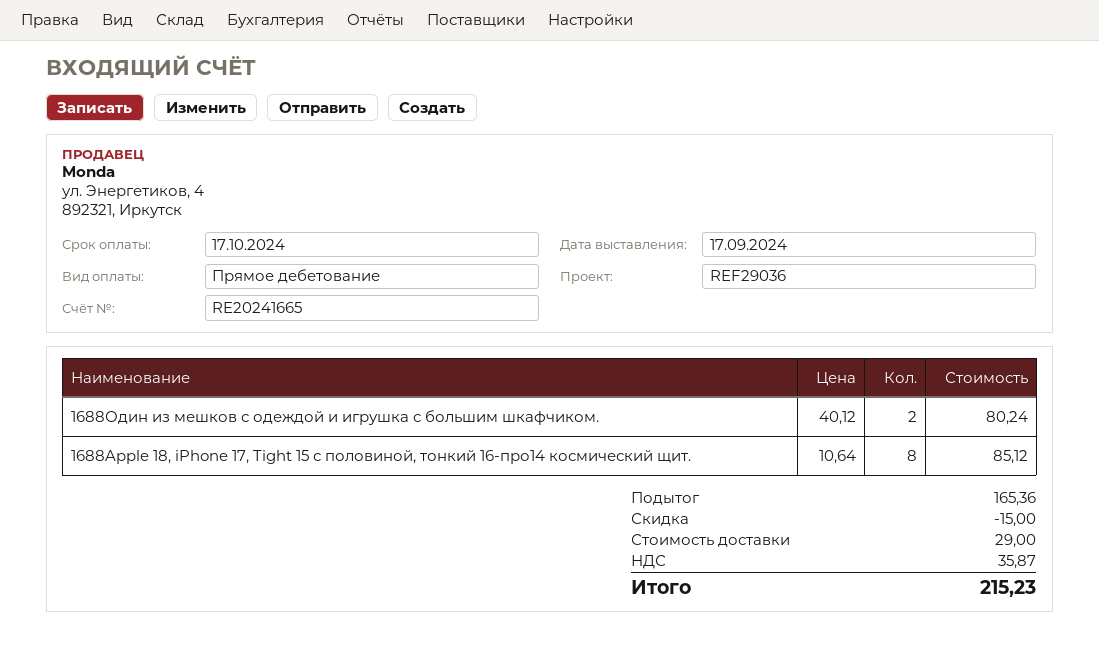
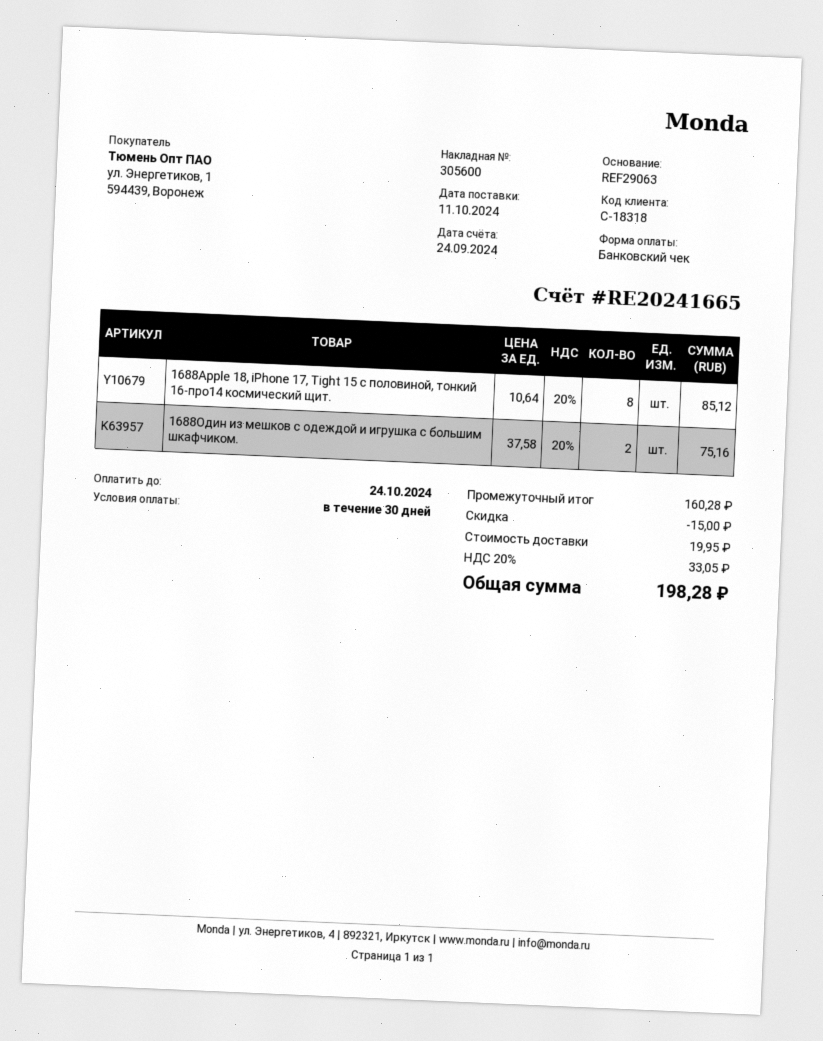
invoice date: 2024-09-17 -> 2024-09-24
due date: 2024-10-17 -> 2024-10-24
reference: REF29036 -> REF29063
payment method: direct debit -> cheque
1688Один из мешков с одеждой и игрушка с большим шкафчиком.: 2 x 40.12 = 80.24 -> 2 x 37.58 = 75.16
subtotal: 165.36 -> 160.28
shipping: 29.00 -> 19.95
tax: 35.87 -> 33.05
total: 215.23 -> 198.28

